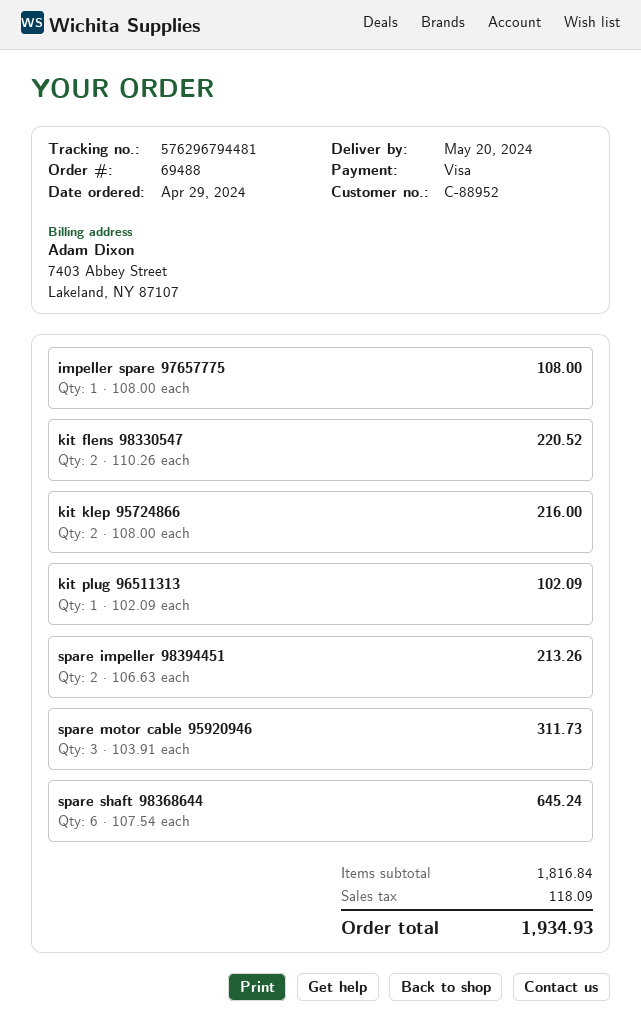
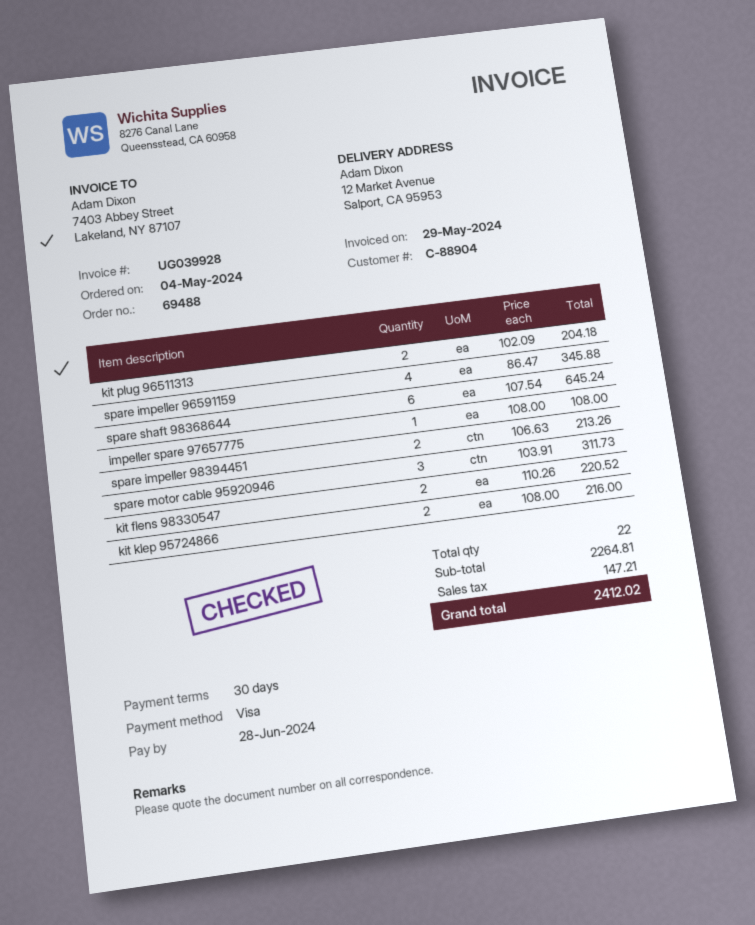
order date: 2024-04-29 -> 2024-05-04
customer number: C-88952 -> C-88904
kit plug 96511313: 1 x 102.09 = 102.09 -> 2 x 102.09 = 204.18
spare impeller 96591159: none -> 4 x 86.47 = 345.88
subtotal: 1816.84 -> 2264.81
tax: 118.09 -> 147.21
total: 1934.93 -> 2412.02

